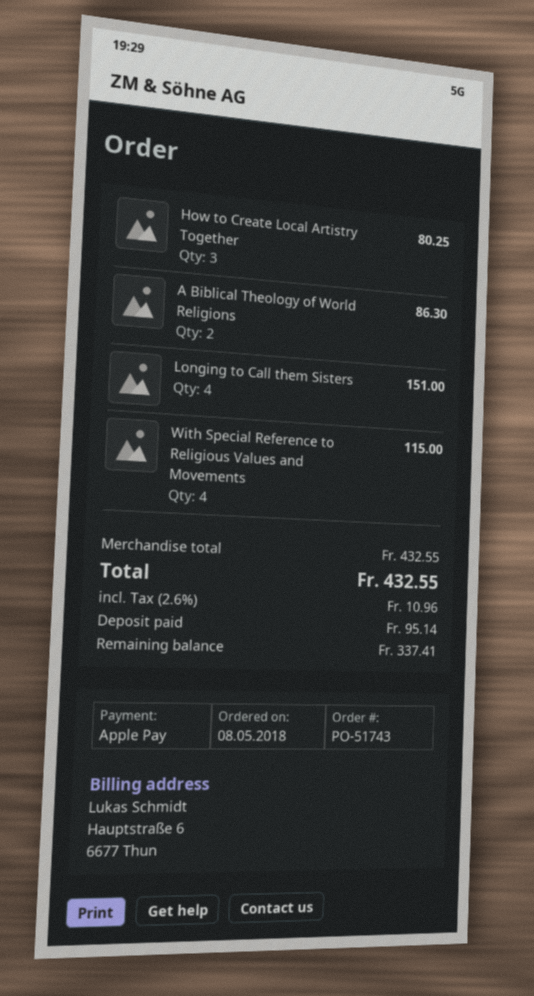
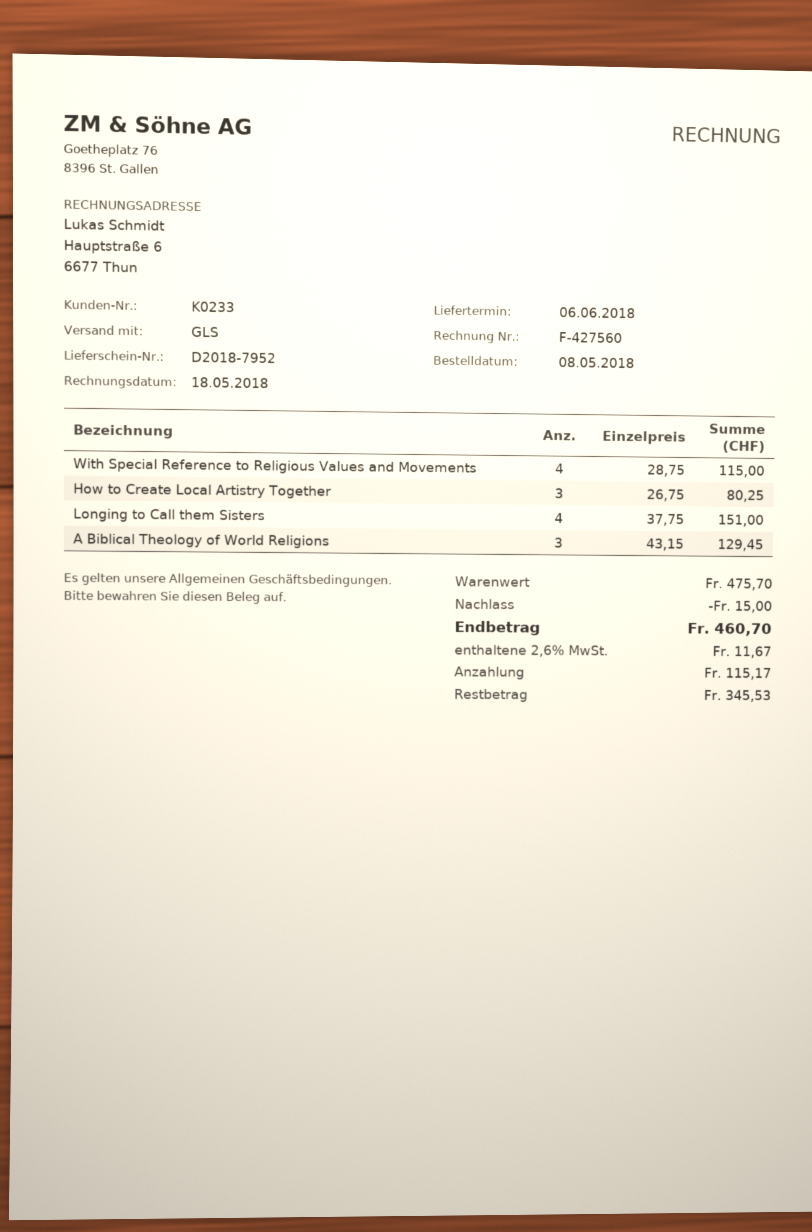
A Biblical Theology of World Religions: 2 for 86.30 -> 3 for 129.45
subtotal: 432.55 -> 475.70
discount: none -> 15.00
tax: 2.6% = 10.96 -> 2.6% = 11.67
total: 432.55 -> 460.70
deposit: 95.14 -> 115.17
balance: 337.41 -> 345.53

